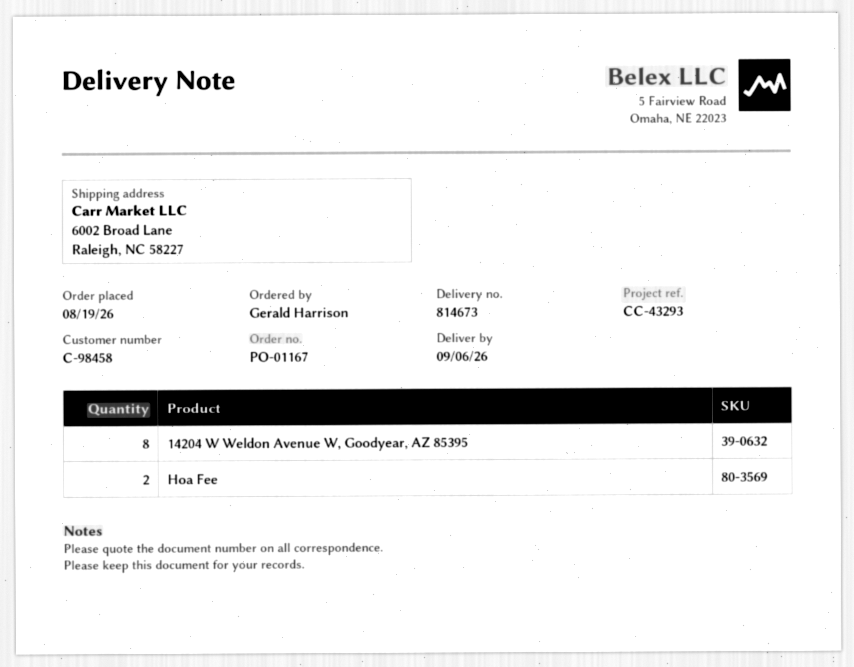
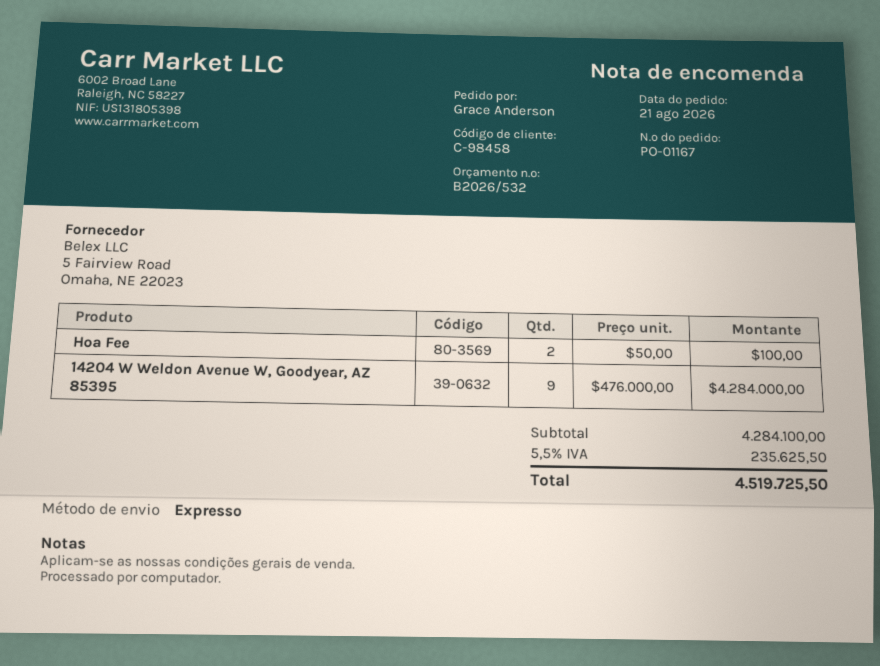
order date: 2026-08-19 -> 2026-08-21
ordered by: Gerald Harrison -> Grace Anderson
14204 W Weldon Avenue W, Goodyear, AZ 85395: 8 -> 9

